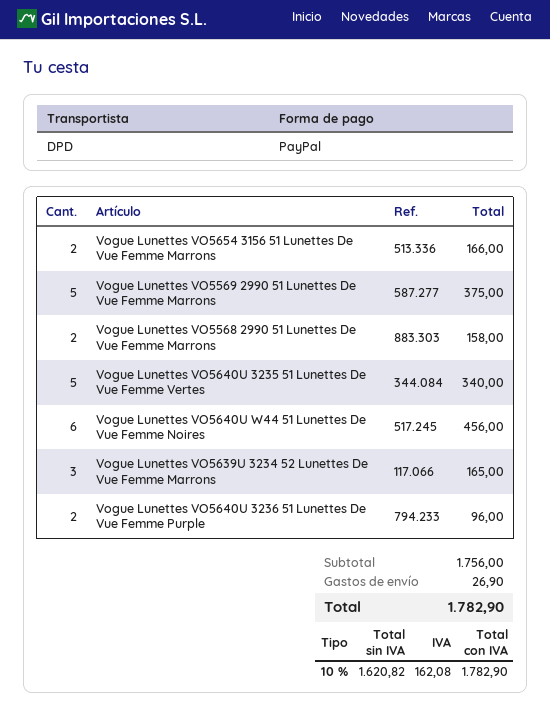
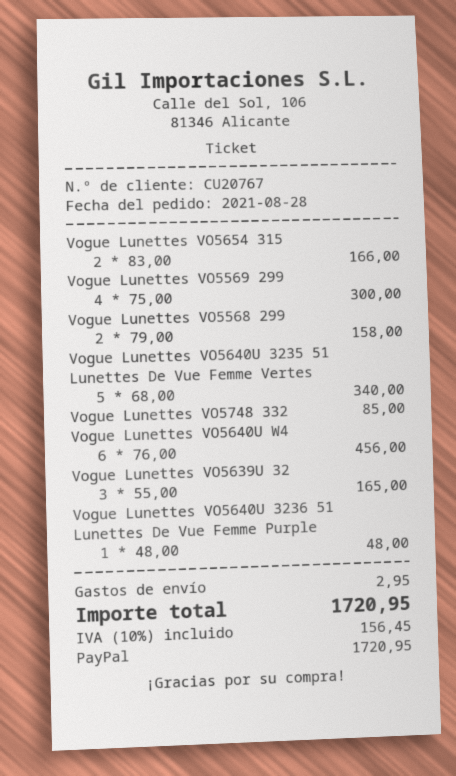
Vogue Lunettes VO5569 2990 51 Lunettes De Vue Femme Marrons: 5 for 375.00 -> 4 for 300.00
Vogue Lunettes VO5640U 3236 51 Lunettes De Vue Femme Purple: 2 for 96.00 -> 1 for 48.00
Vogue Lunettes VO5748 332: none -> 1 for 85.00
shipping: 26.90 -> 2.95
tax: 10% = 162.08 -> 10% = 156.45
total: 1782.90 -> 1720.95

